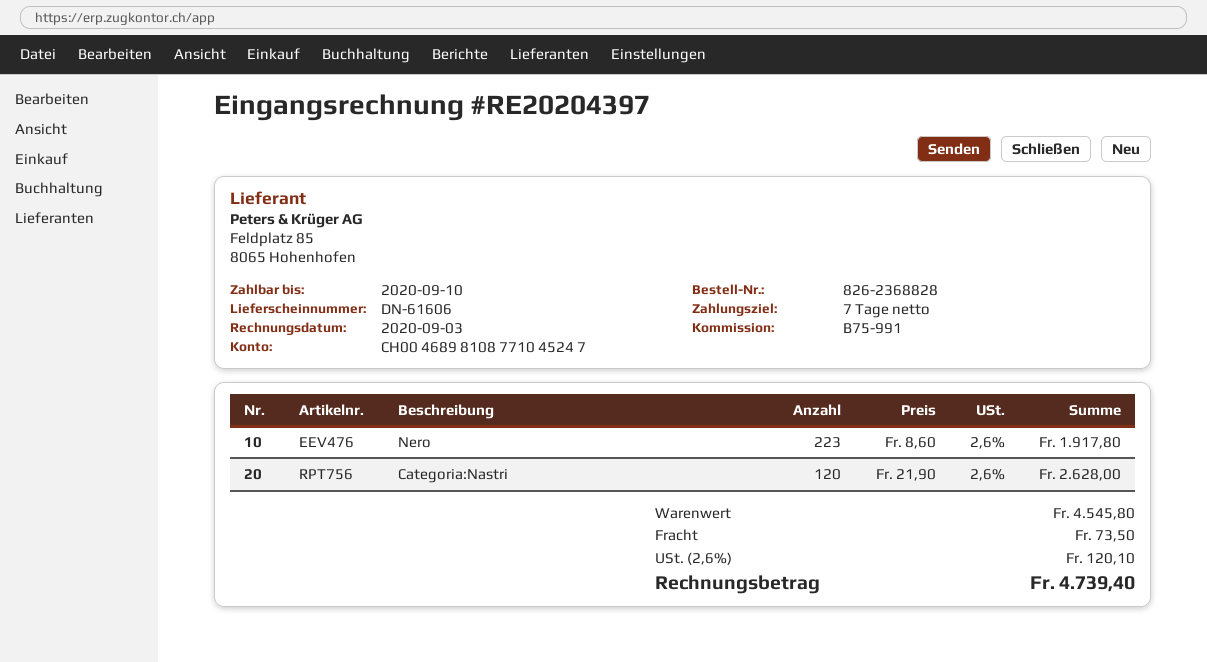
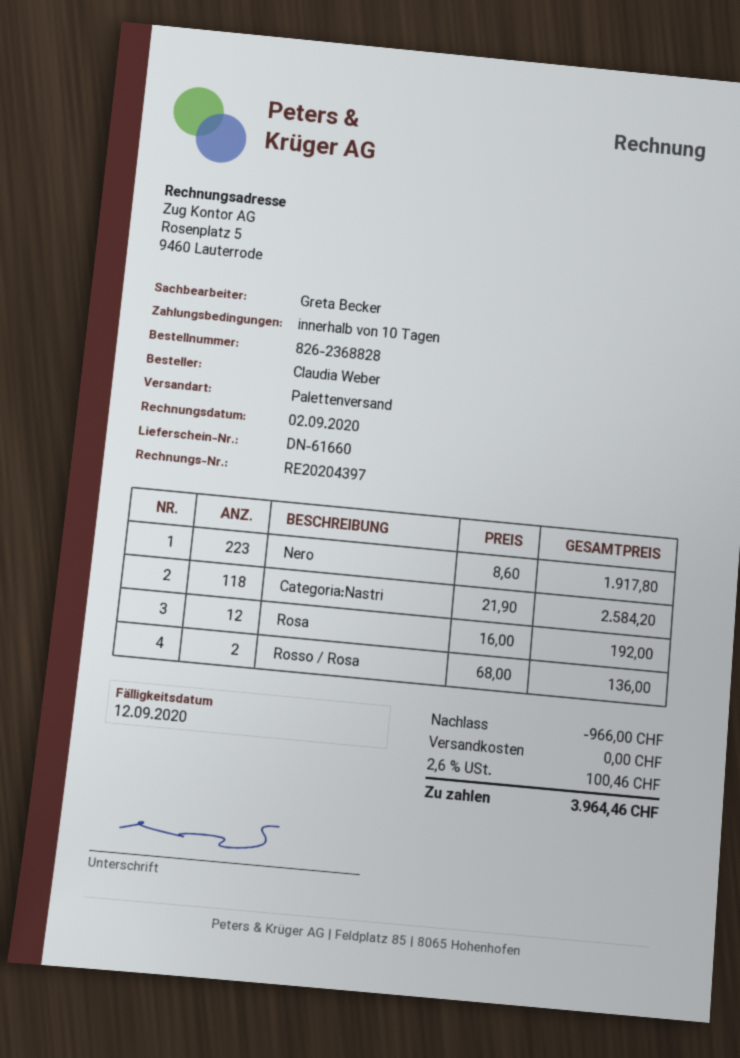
delivery note number: DN-61606 -> DN-61660
invoice date: 2020-09-03 -> 2020-09-02
payment terms: 7 days -> 10 days
due date: 2020-09-10 -> 2020-09-12
Categoria:Nastri: 120 x 21.90 = 2628.00 -> 118 x 21.90 = 2584.20
Rosa: none -> 12 x 16.00 = 192.00
Rosso / Rosa: none -> 2 x 68.00 = 136.00
discount: none -> 966.00
shipping: 73.50 -> 0.00
tax: 2.6% = 120.10 -> 2.6% = 100.46
total: 4739.40 -> 3964.46

